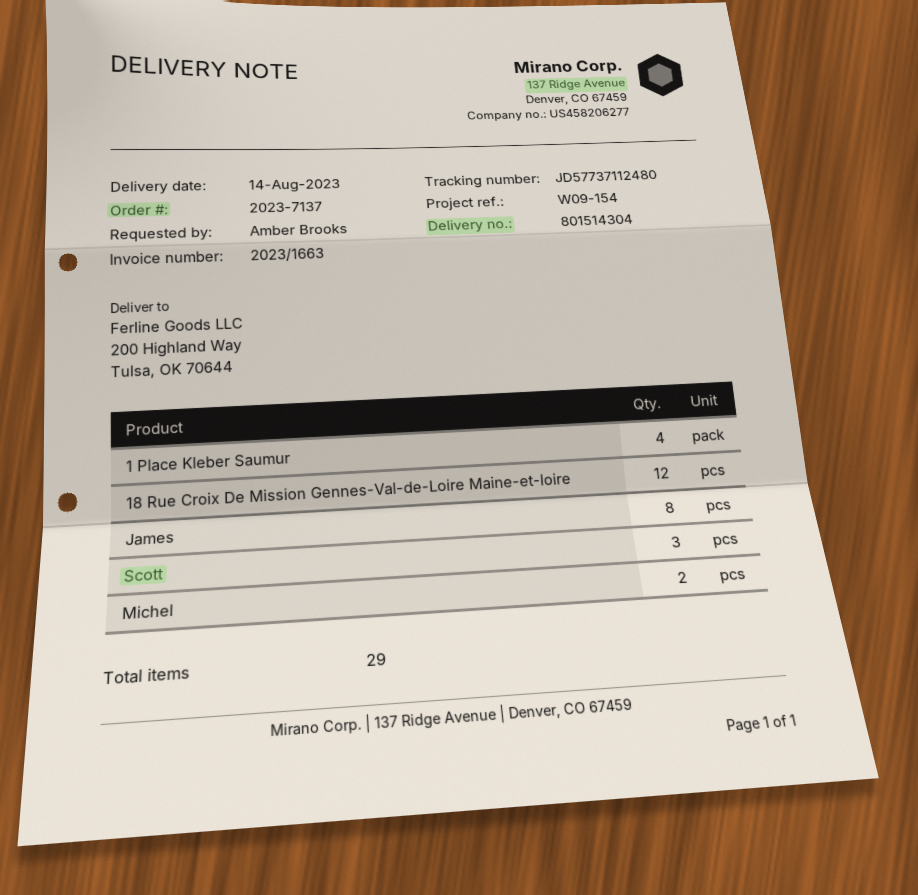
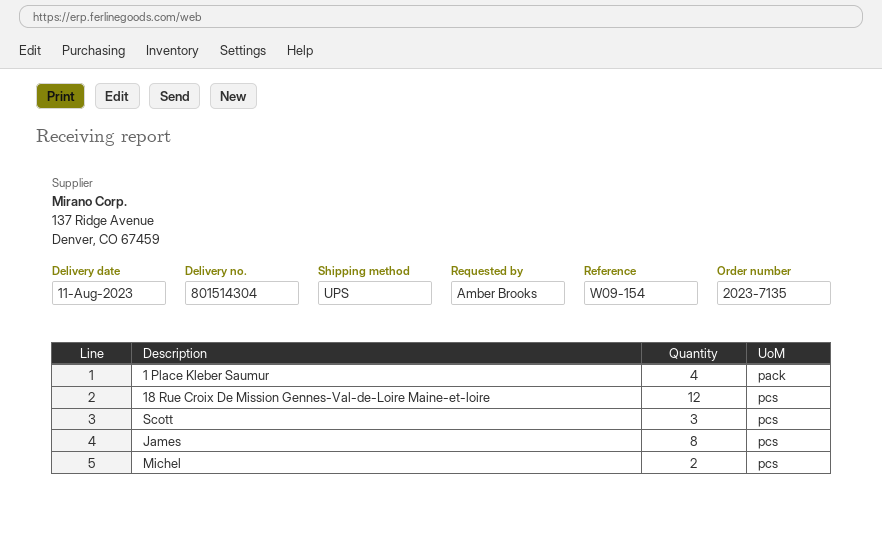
order number: 2023-7137 -> 2023-7135
delivery date: 2023-08-14 -> 2023-08-11

